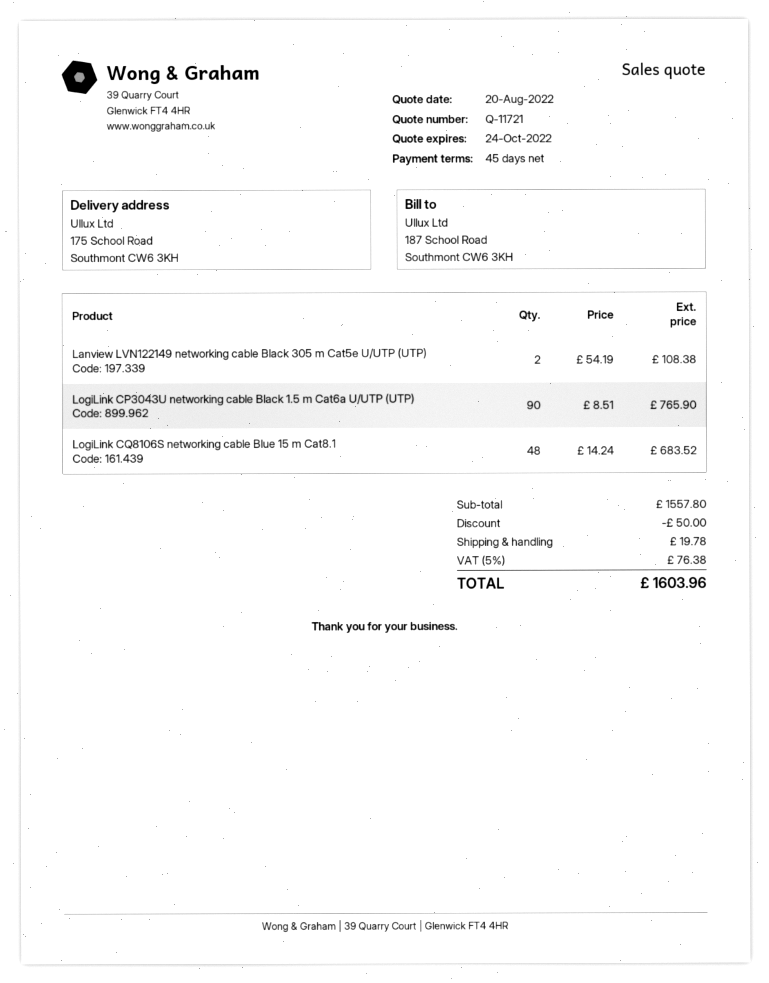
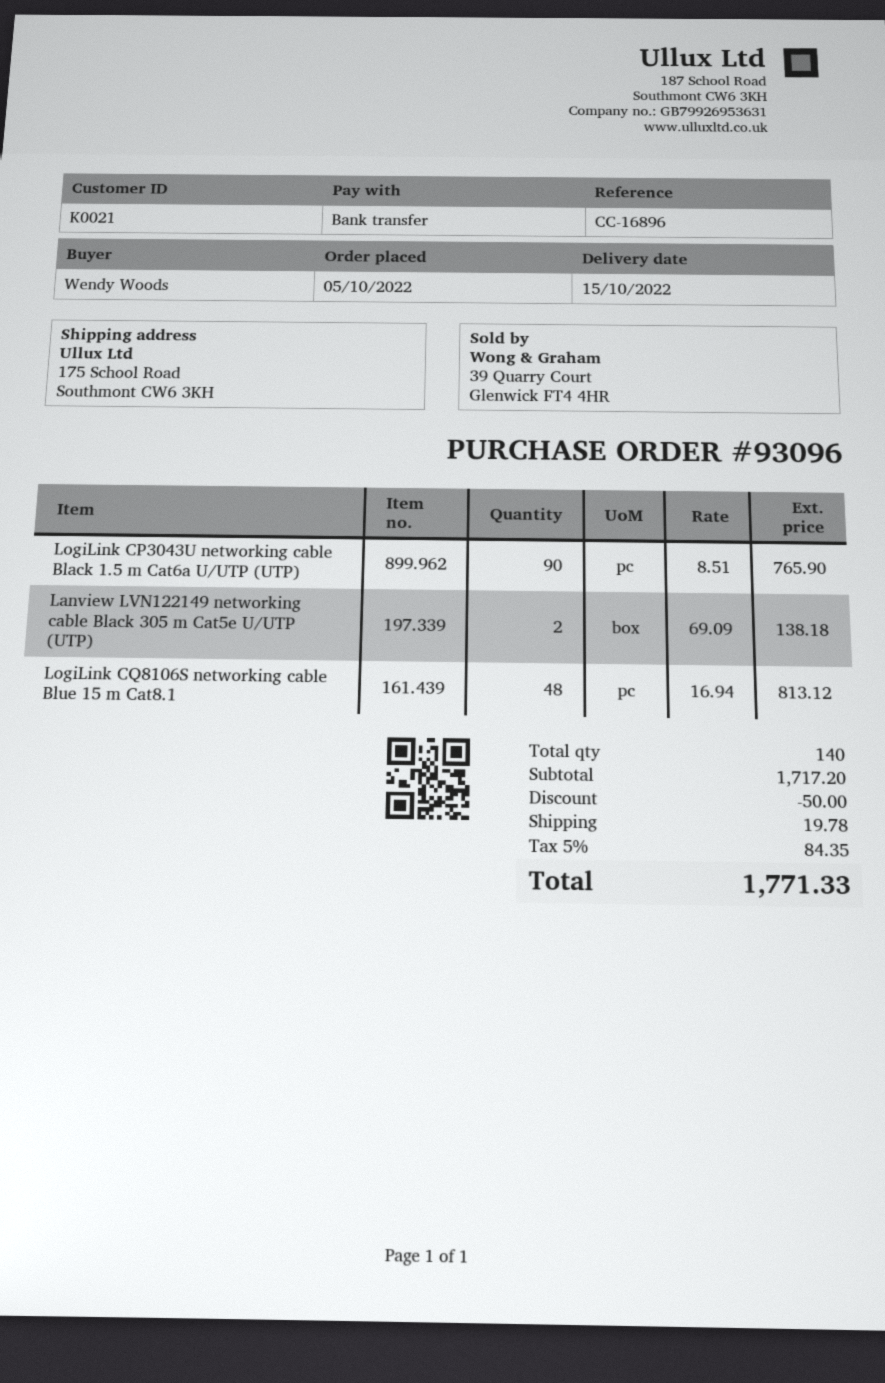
Lanview LVN122149 networking cable Black 305 m Cat5e U/UTP (UTP): 2 x 54.19 = 108.38 -> 2 x 69.09 = 138.18
LogiLink CQ8106S networking cable Blue 15 m Cat8.1: 48 x 14.24 = 683.52 -> 48 x 16.94 = 813.12
subtotal: 1557.80 -> 1717.20
tax: 5% = 76.38 -> 5% = 84.35
total: 1603.96 -> 1771.33

